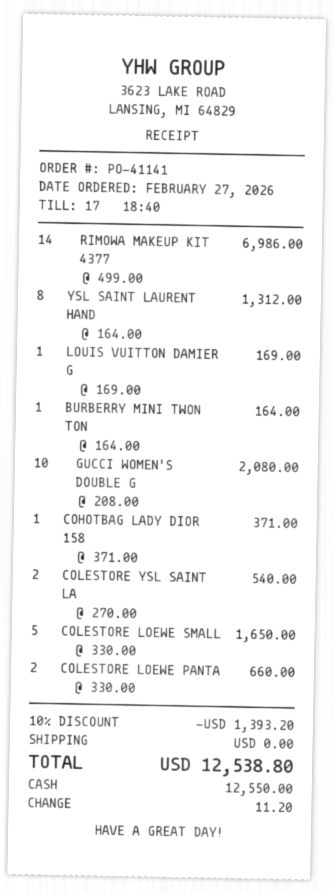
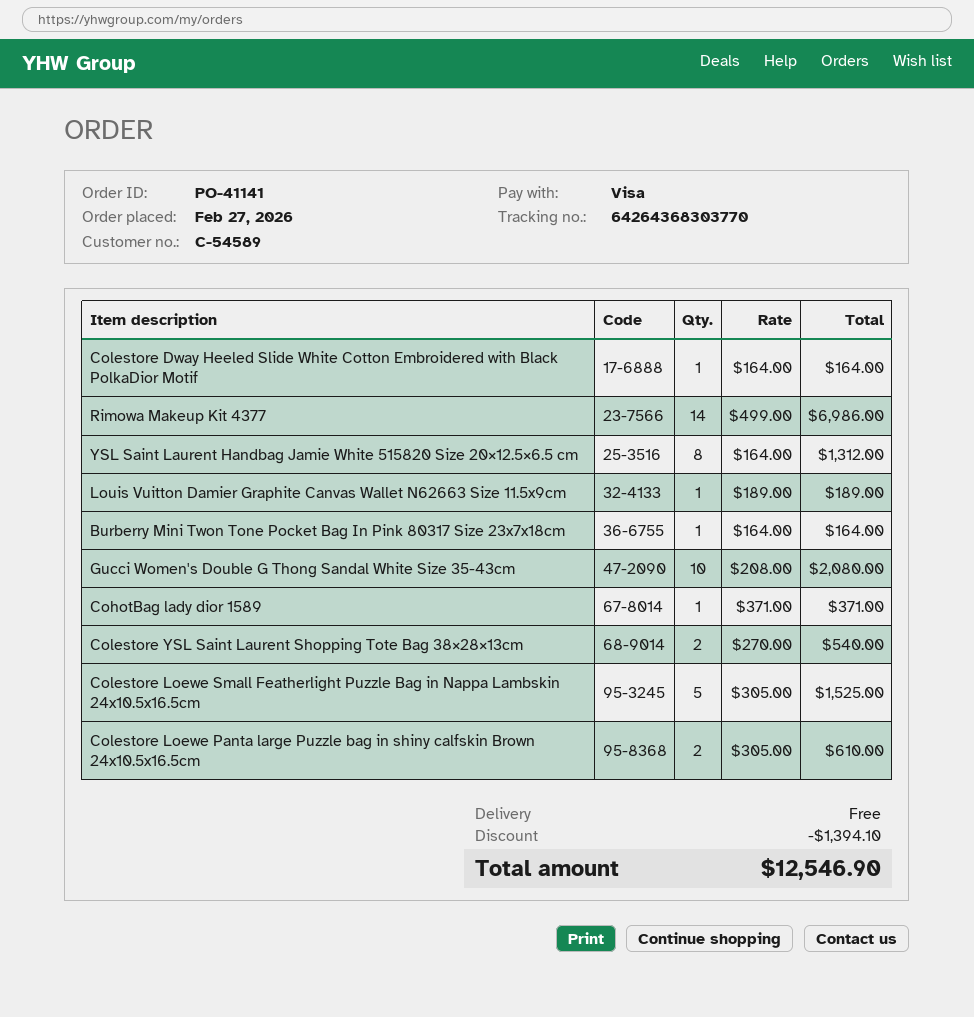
payment method: cash -> Visa
LOUIS VUITTON DAMIER G: 1 x 169.00 = 169.00 -> 1 x 189.00 = 189.00
COLESTORE LOEWE SMALL: 5 x 330.00 = 1650.00 -> 5 x 305.00 = 1525.00
COLESTORE LOEWE PANTA: 2 x 330.00 = 660.00 -> 2 x 305.00 = 610.00
Colestore Dway Heeled Slide White Cotton Embroidered with Black PolkaDior Motif: none -> 1 x 164.00 = 164.00
discount: 1393.20 -> 1394.10
total: 12538.80 -> 12546.90

